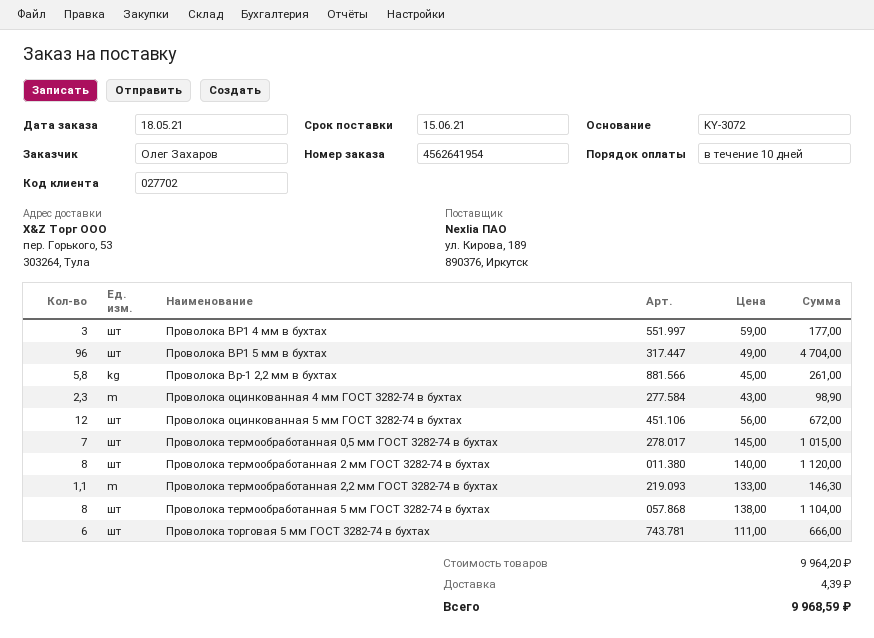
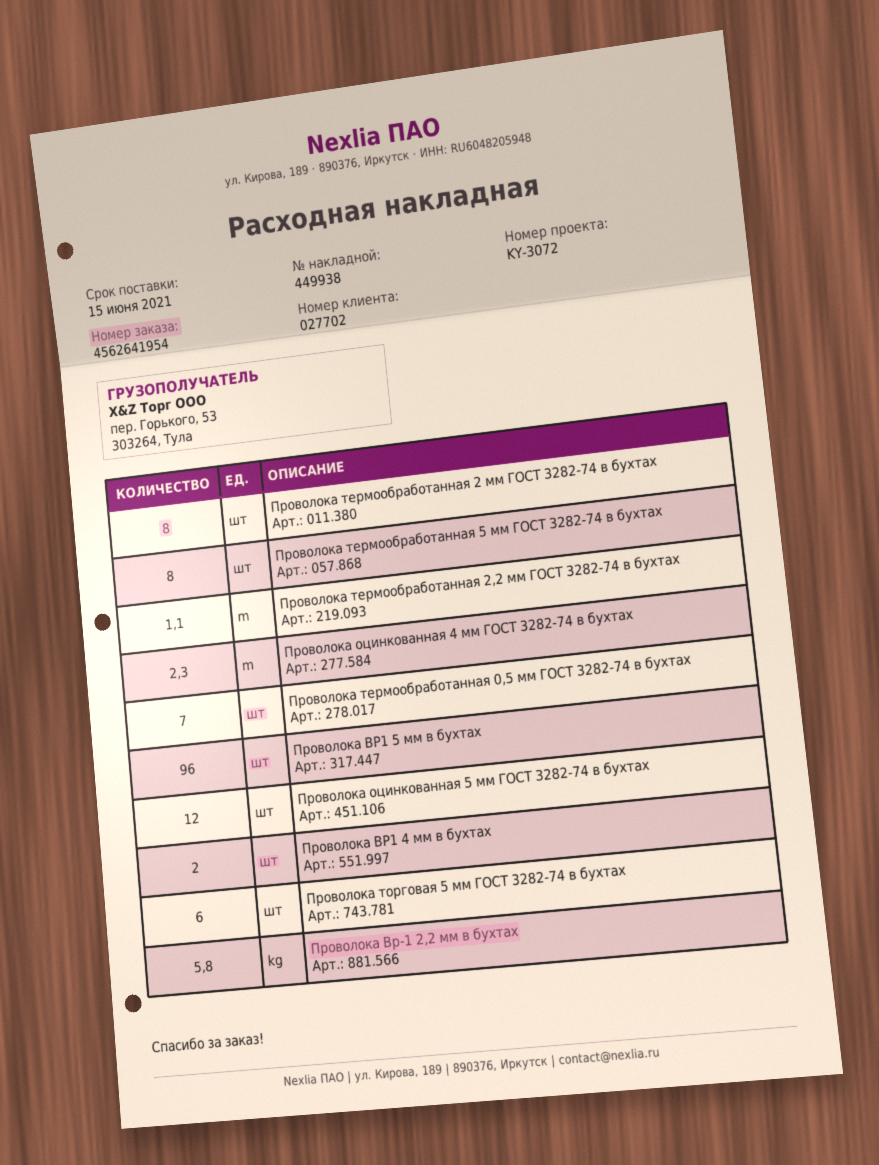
Проволока ВР1 4 мм в бухтах: 3 -> 2

